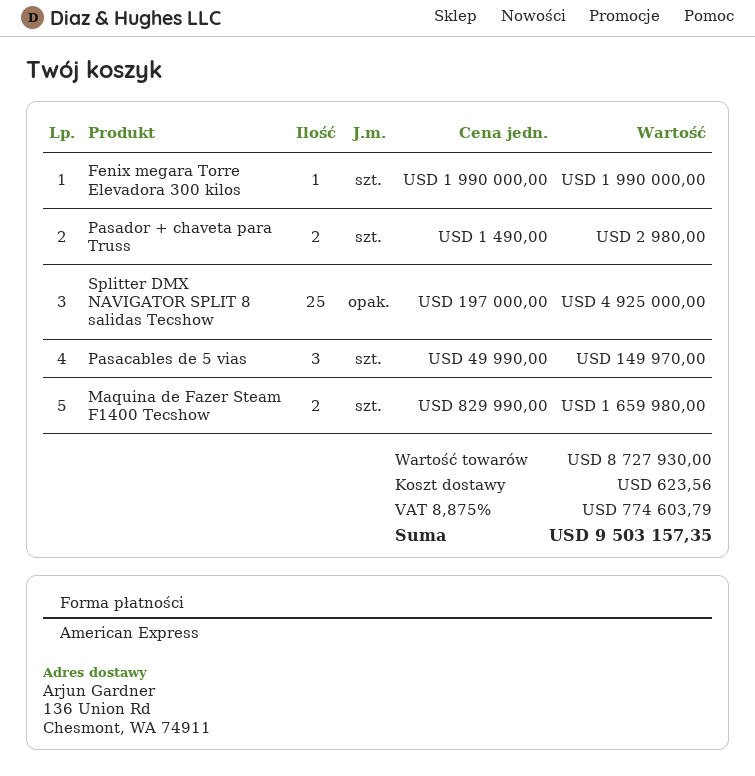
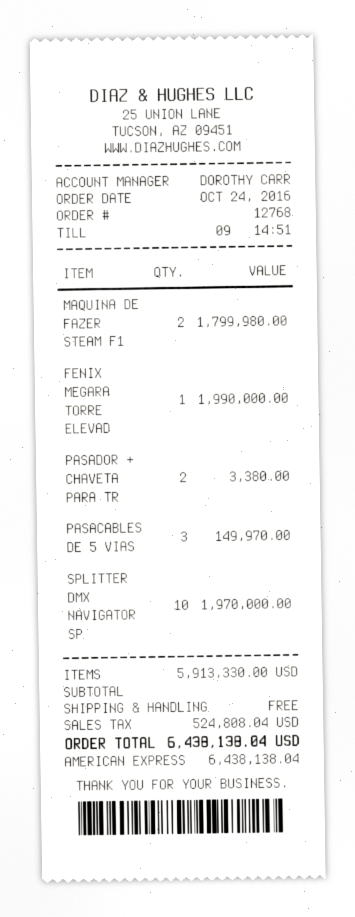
Pasador + chaveta para Truss: 2 for 2980.00 -> 2 for 3380.00
Splitter DMX NAVIGATOR SPLIT 8 salidas Tecshow: 25 for 4925000.00 -> 10 for 1970000.00
Maquina de Fazer Steam F1400 Tecshow: 2 for 1659980.00 -> 2 for 1799980.00
subtotal: 8727930.00 -> 5913330.00
shipping: 623.56 -> 0.00
tax: 774603.79 -> 524808.04
total: 9503157.35 -> 6438138.04

